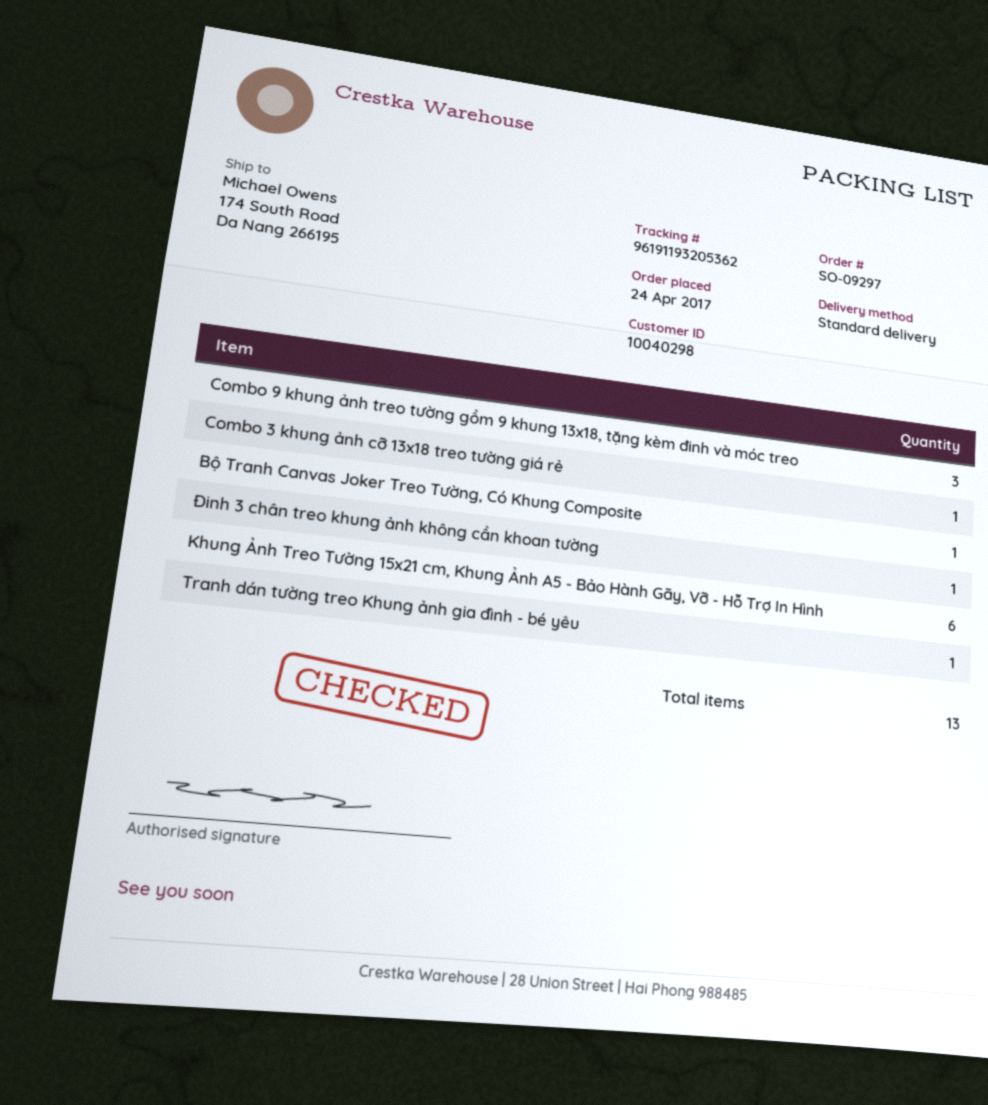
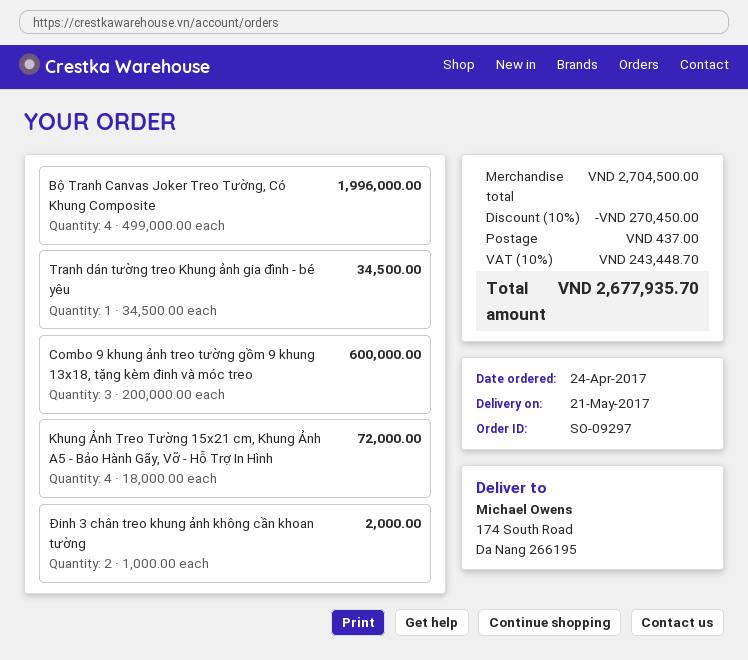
Combo 3 khung ảnh cỡ 13x18 treo tường giá rẻ: 1 -> none
Bộ Tranh Canvas Joker Treo Tường, Có Khung Composite: 1 -> 4
Đinh 3 chân treo khung ảnh không cần khoan tường: 1 -> 2
Khung Ảnh Treo Tường 15x21 cm, Khung Ảnh A5 - Bảo Hành Gãy, Vỡ - Hỗ Trợ In Hình: 6 -> 4

